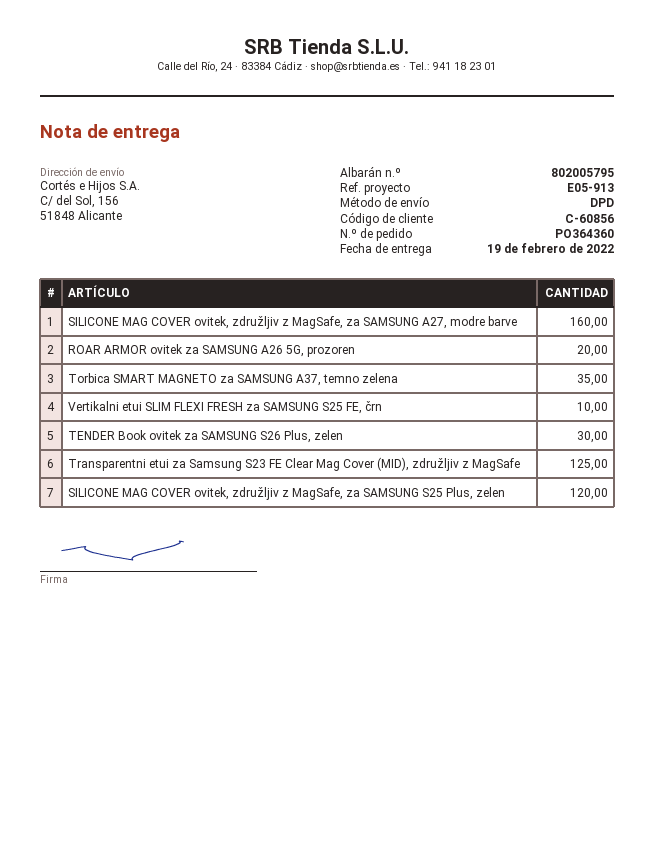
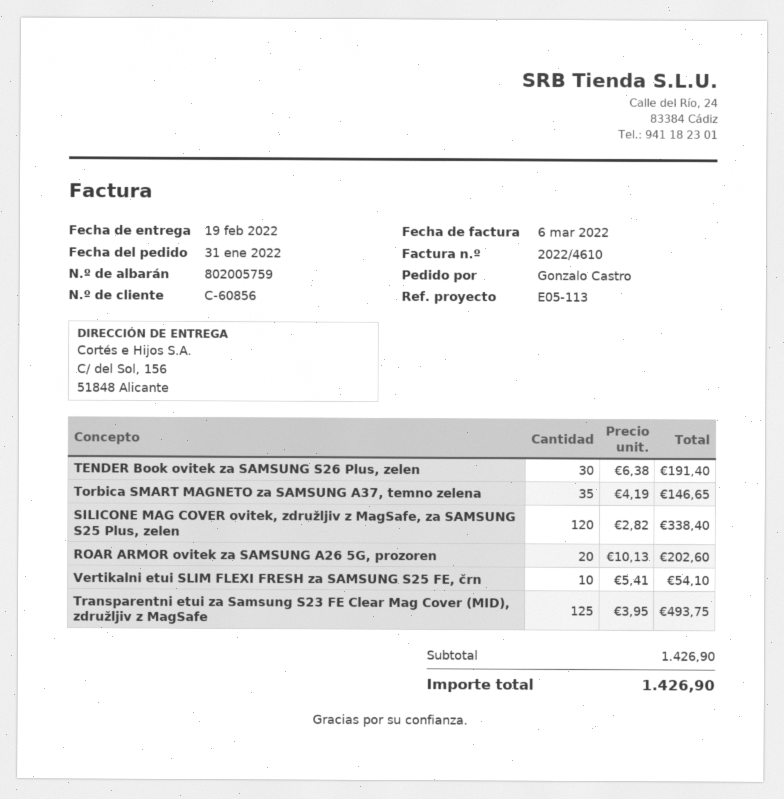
delivery note number: 802005795 -> 802005759
reference: E05-913 -> E05-113
SILICONE MAG COVER ovitek, združljiv z MagSafe, za SAMSUNG A27, modre barve: 160 -> none

